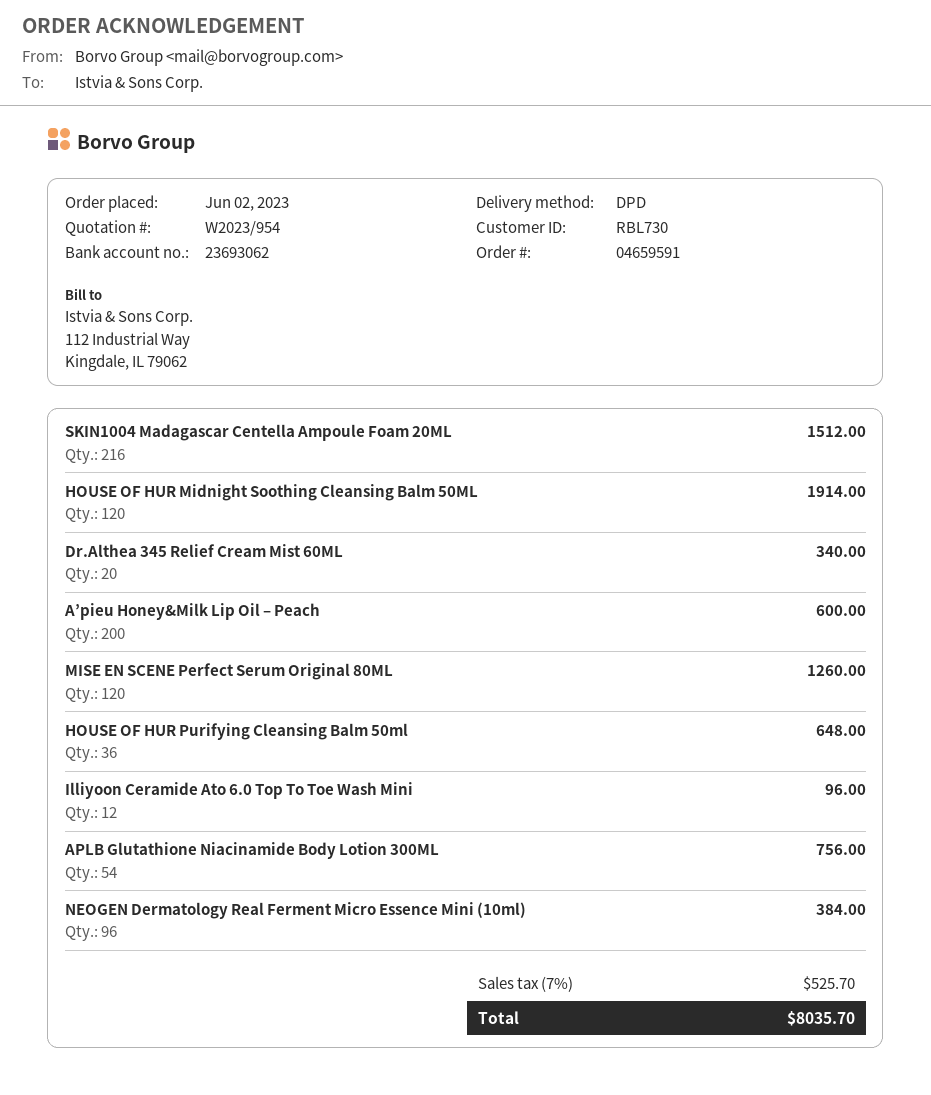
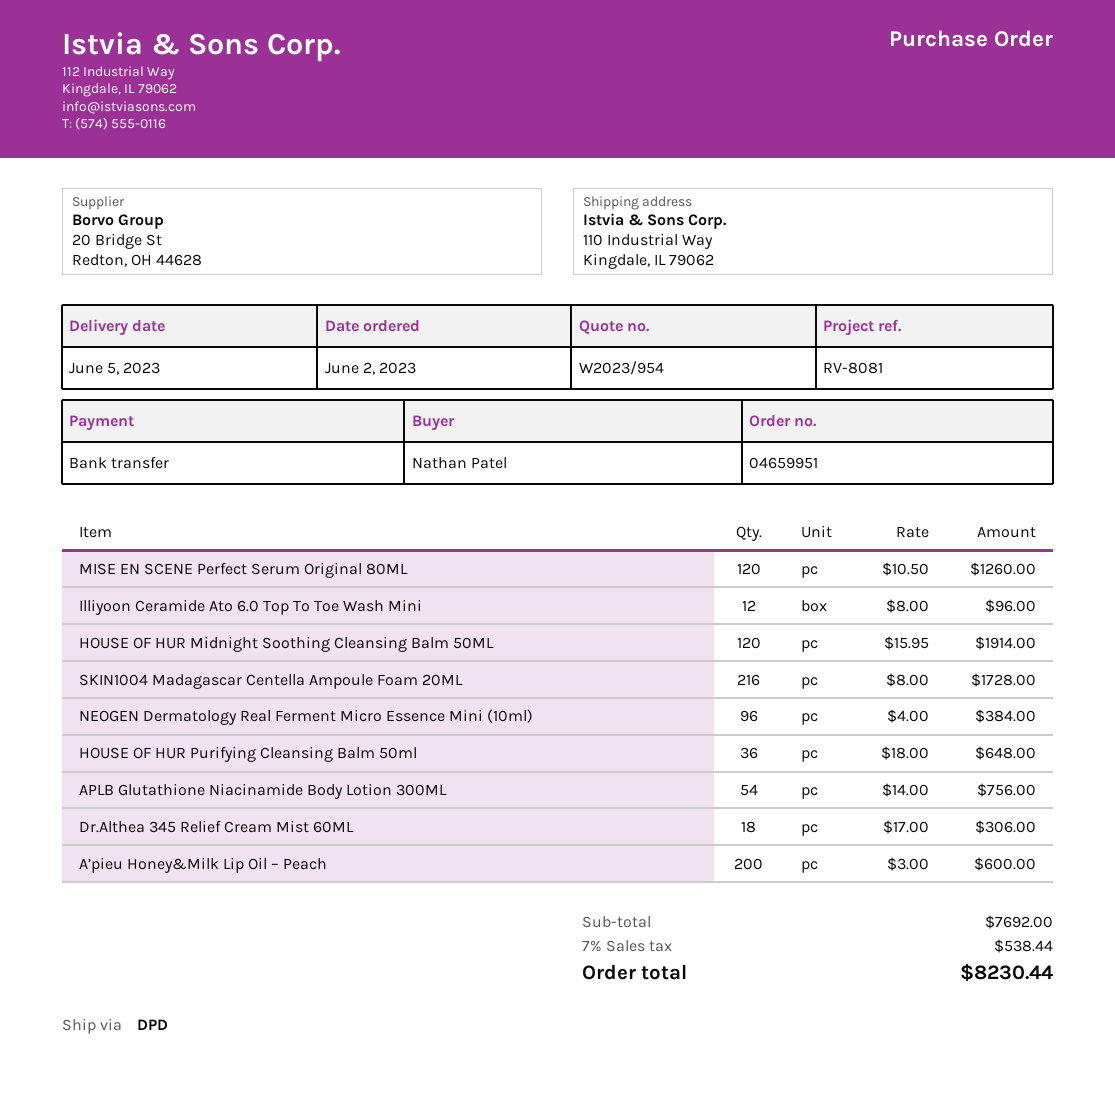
order number: 04659591 -> 04659951
SKIN1004 Madagascar Centella Ampoule Foam 20ML: 216 for 1512.00 -> 216 for 1728.00
Dr.Althea 345 Relief Cream Mist 60ML: 20 for 340.00 -> 18 for 306.00
tax: 7% = 525.70 -> 7% = 538.44
total: 8035.70 -> 8230.44

